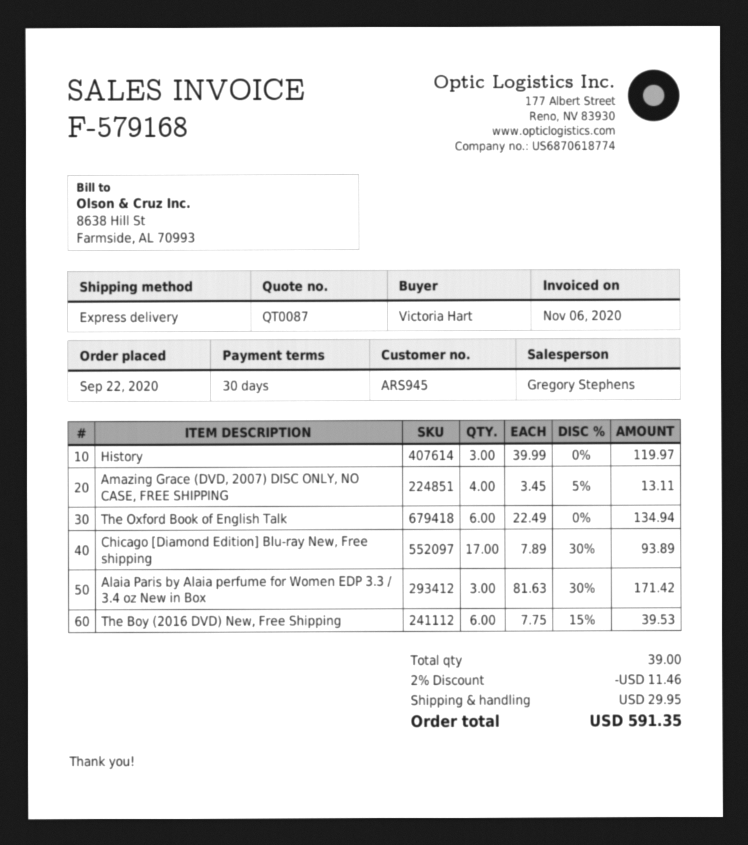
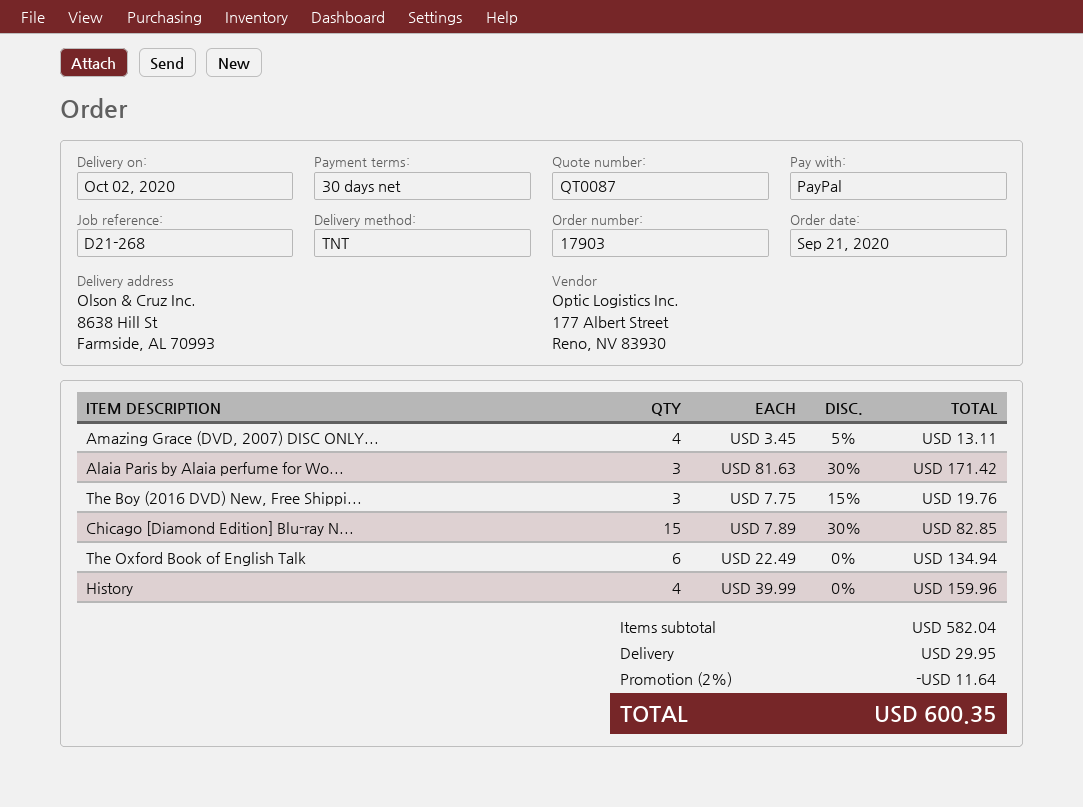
order date: 2020-09-22 -> 2020-09-21
shipping method: express -> TNT
History: 3 x 39.99 = 119.97 -> 4 x 39.99 = 159.96
Chicago [Diamond Edition] Blu-ray New, Free shipping: 17 x 7.89 - 30% = 93.89 -> 15 x 7.89 - 30% = 82.85
The Boy (2016 DVD) New, Free Shipping: 6 x 7.75 - 15% = 39.53 -> 3 x 7.75 - 15% = 19.76
discount: 2% = 11.46 -> 2% = 11.64
total: 591.35 -> 600.35

